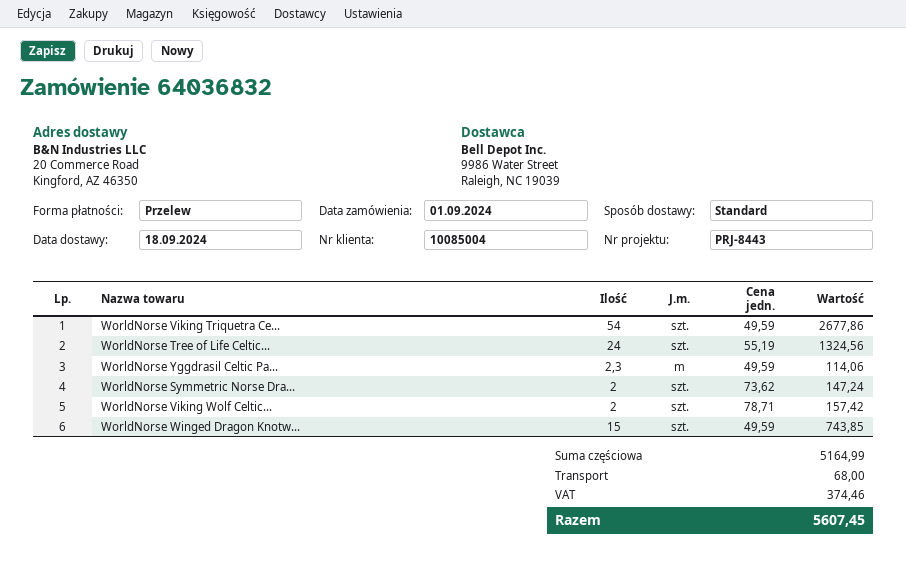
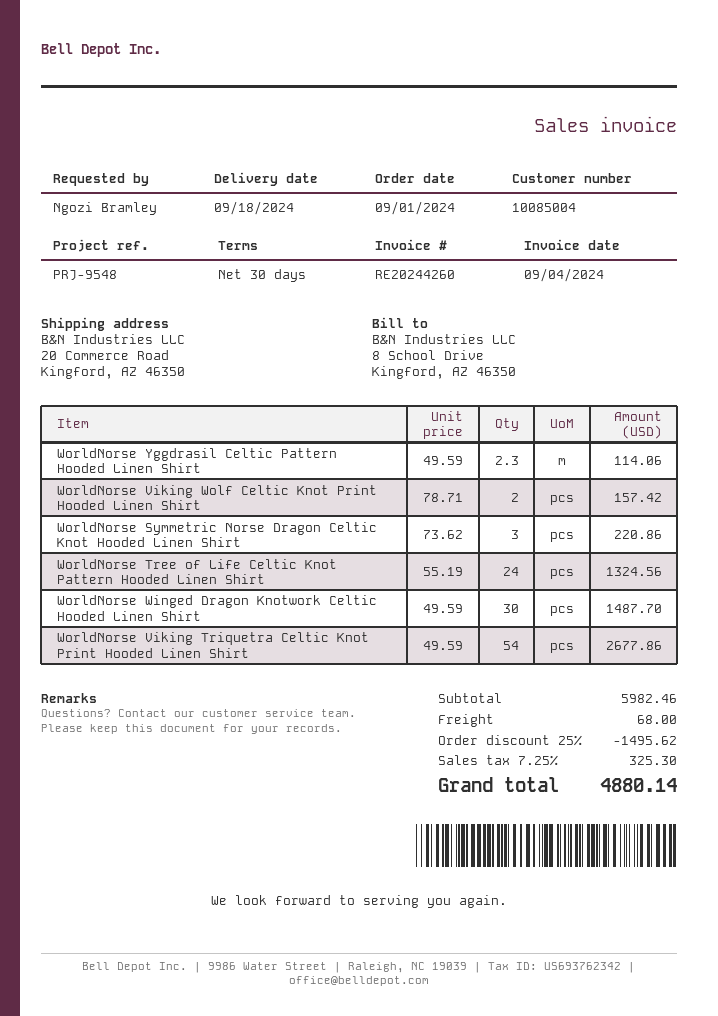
reference: PRJ-8443 -> PRJ-9548
WorldNorse Symmetric Norse Dra...: 2 x 73.62 = 147.24 -> 3 x 73.62 = 220.86
WorldNorse Winged Dragon Knotw...: 15 x 49.59 = 743.85 -> 30 x 49.59 = 1487.70
subtotal: 5164.99 -> 5982.46
discount: none -> 25% = 1495.62
tax: 374.46 -> 325.30
total: 5607.45 -> 4880.14

